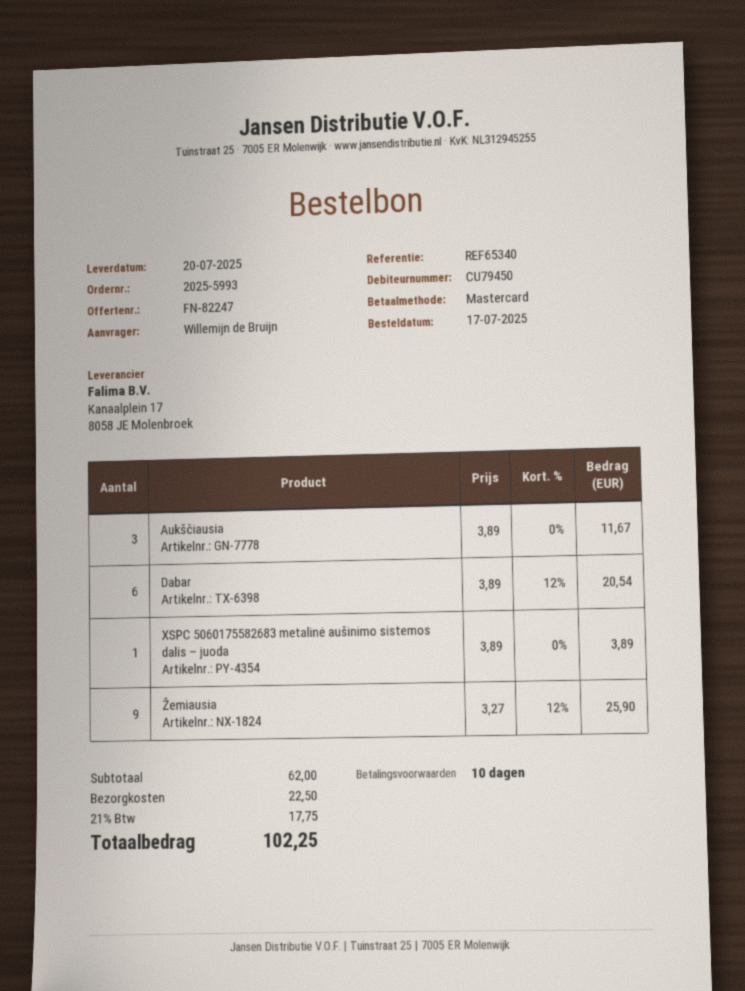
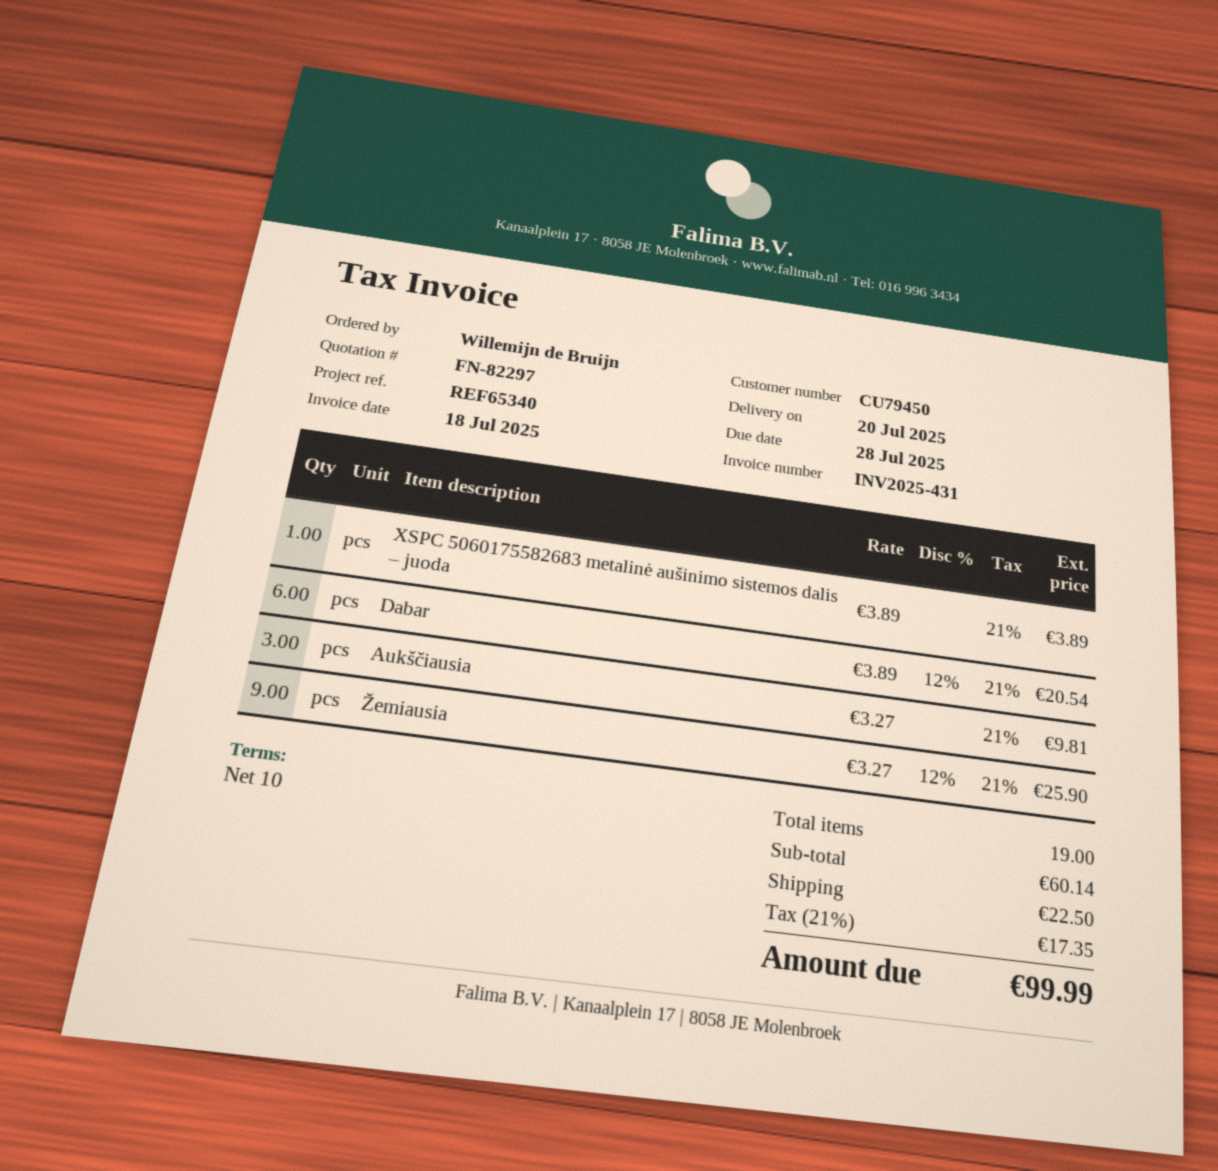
quote number: FN-82247 -> FN-82297
Aukščiausia: 3 x 3.89 = 11.67 -> 3 x 3.27 = 9.81
subtotal: 62.00 -> 60.14
tax: 21% = 17.75 -> 21% = 17.35
total: 102.25 -> 99.99

